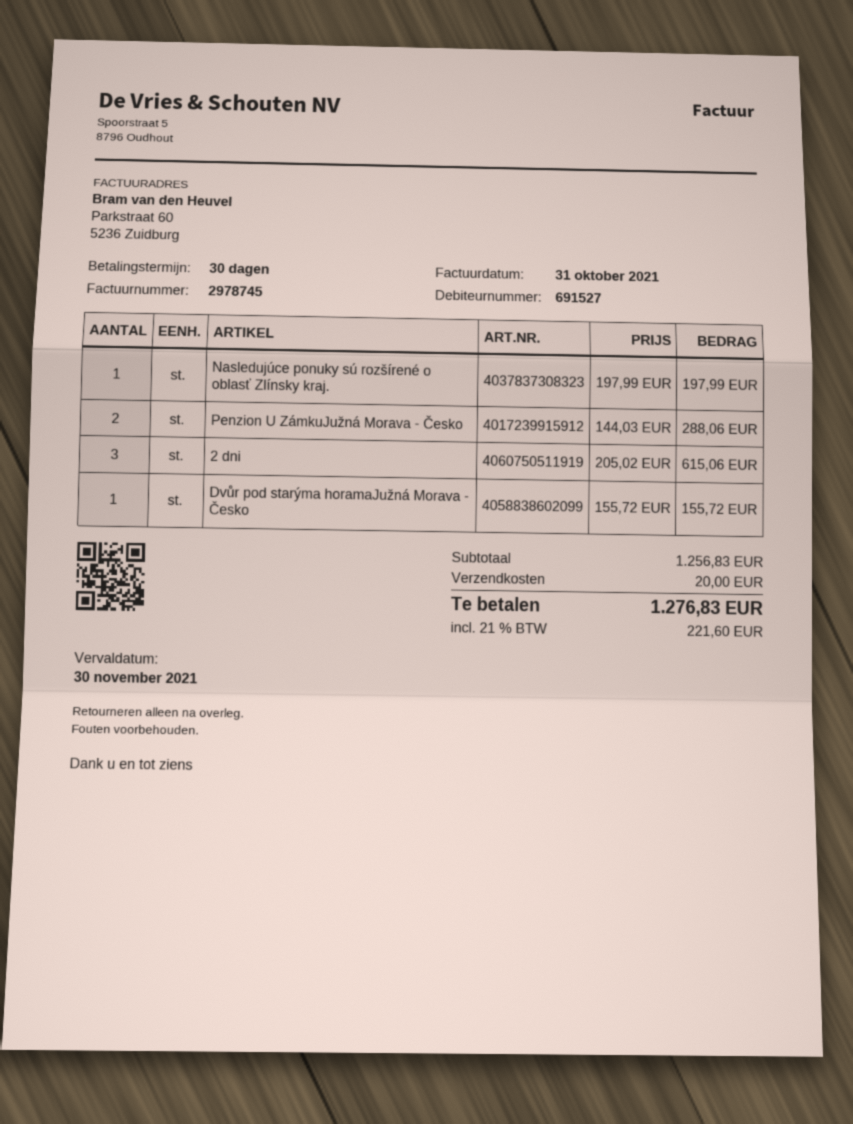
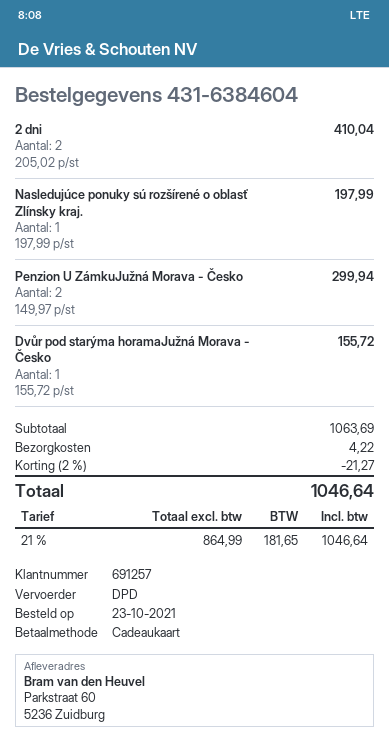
customer number: 691527 -> 691257
Penzion U ZámkuJužná Morava - Česko: 2 x 144.03 = 288.06 -> 2 x 149.97 = 299.94
2 dni: 3 x 205.02 = 615.06 -> 2 x 205.02 = 410.04
subtotal: 1256.83 -> 1063.69
discount: none -> 2% = 21.27
shipping: 20.00 -> 4.22
tax: 21% = 221.60 -> 21% = 181.65
total: 1276.83 -> 1046.64

